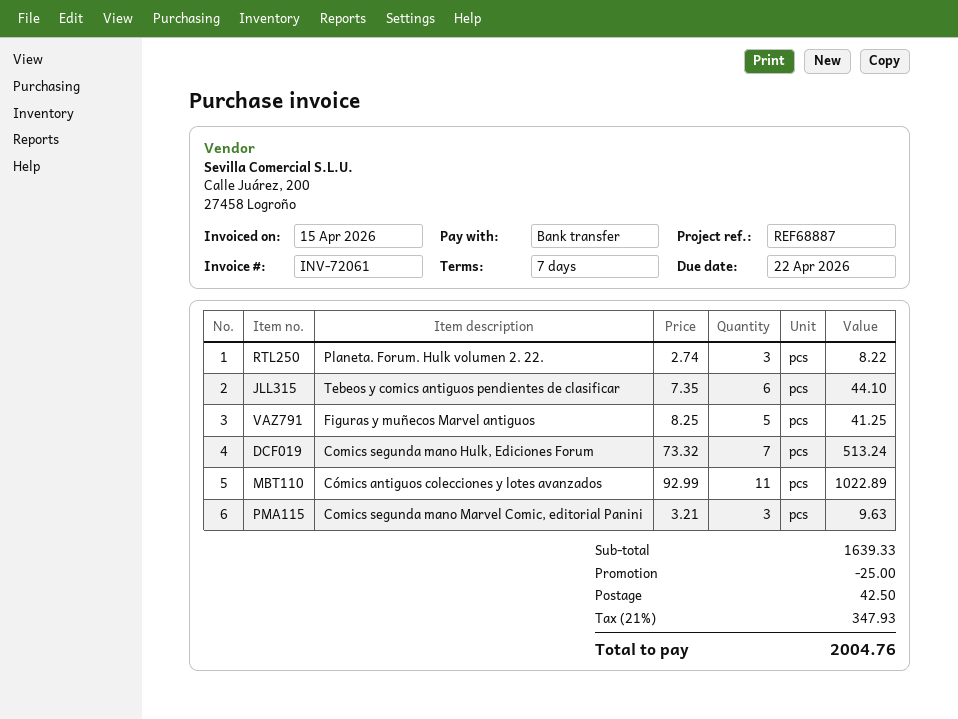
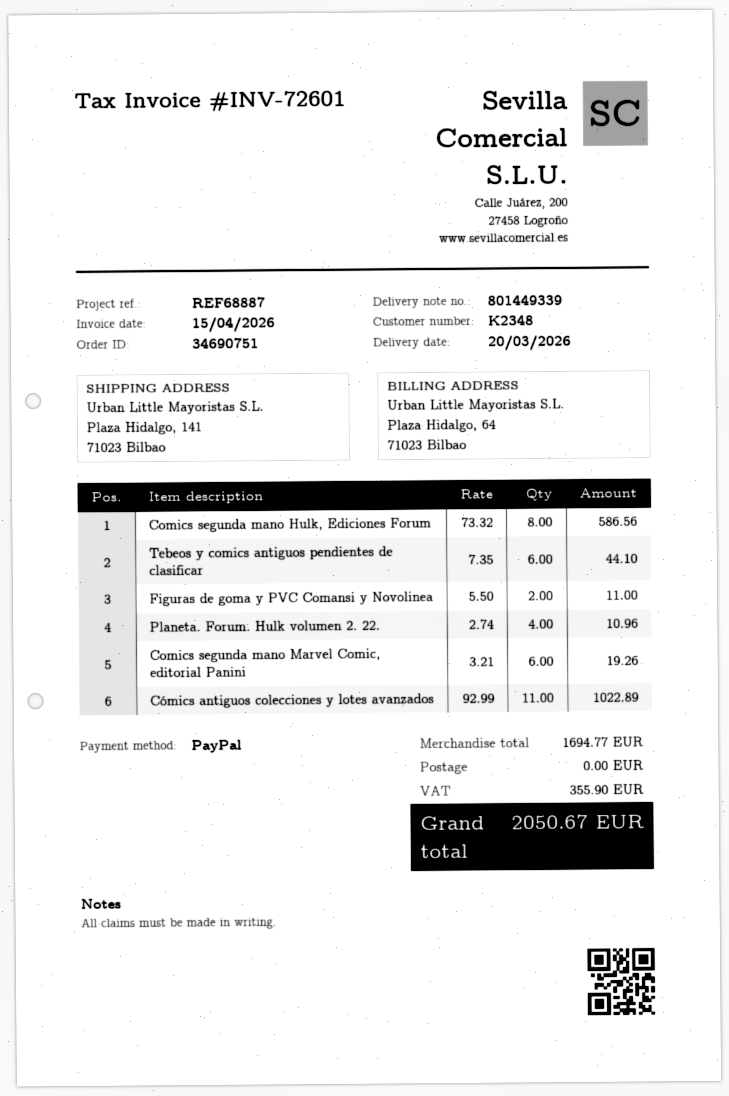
invoice number: INV-72061 -> INV-72601
payment method: bank transfer -> PayPal
Planeta. Forum. Hulk volumen 2. 22.: 3 x 2.74 = 8.22 -> 4 x 2.74 = 10.96
Figuras y muñecos Marvel antiguos: 5 x 8.25 = 41.25 -> none
Comics segunda mano Hulk, Ediciones Forum: 7 x 73.32 = 513.24 -> 8 x 73.32 = 586.56
Comics segunda mano Marvel Comic, editorial Panini: 3 x 3.21 = 9.63 -> 6 x 3.21 = 19.26
Figuras de goma y PVC Comansi y Novolinea: none -> 2 x 5.50 = 11.00
subtotal: 1639.33 -> 1694.77
discount: 25.00 -> none
shipping: 42.50 -> 0.00
tax: 347.93 -> 355.90
total: 2004.76 -> 2050.67

